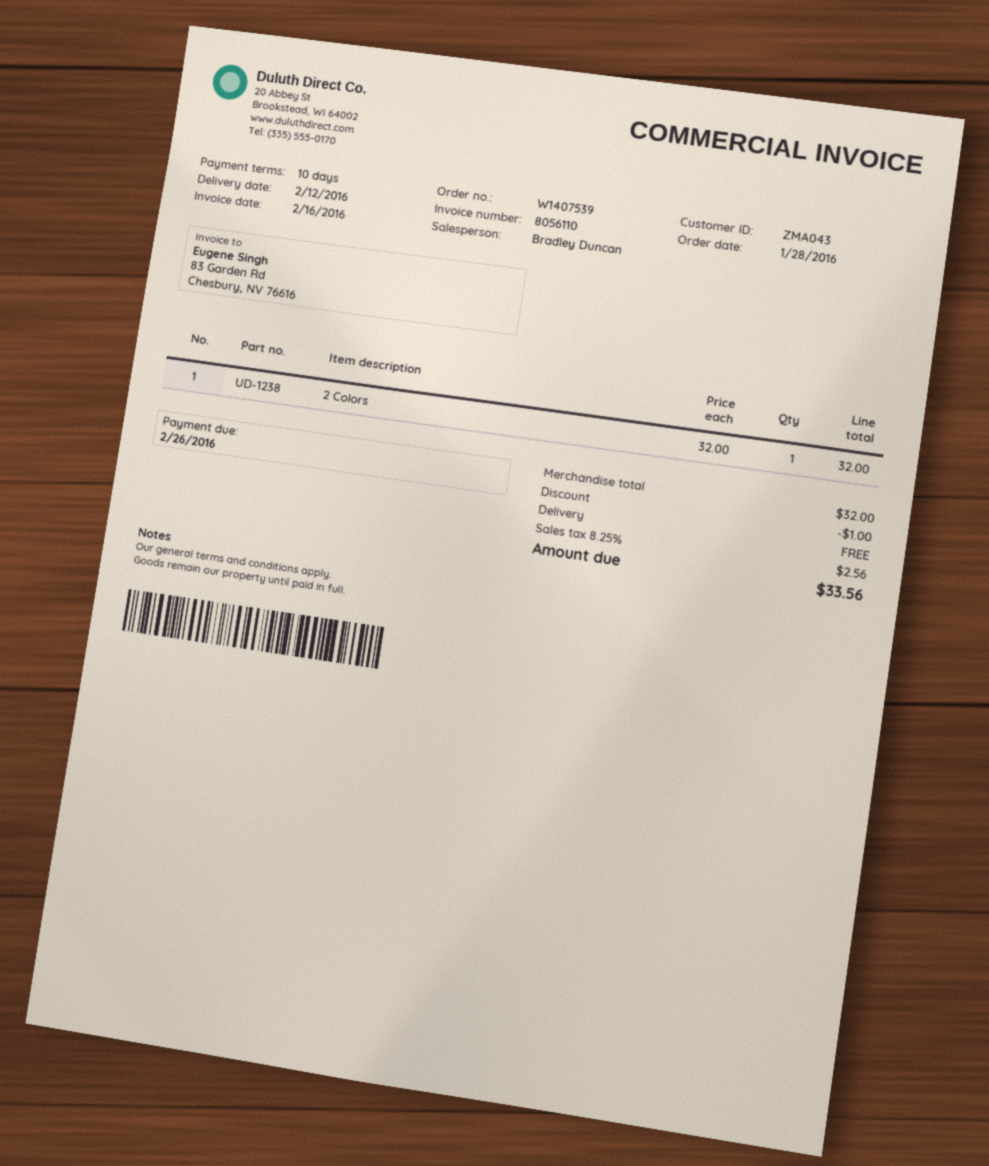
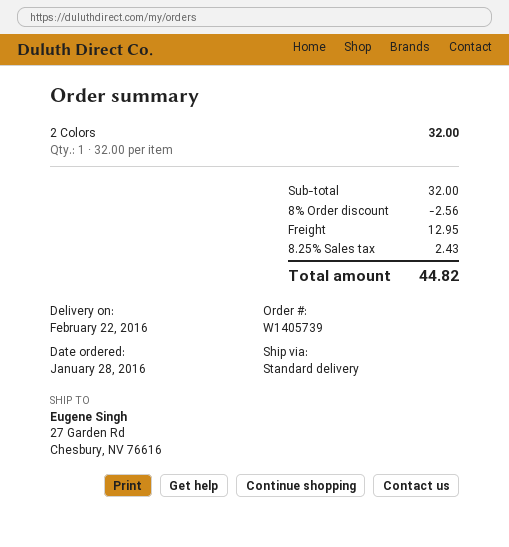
order number: W1407539 -> W1405739
delivery date: 2016-02-12 -> 2016-02-22
discount: 1.00 -> 2.56
shipping: 0.00 -> 12.95
tax: 8.25% = 2.56 -> 8.25% = 2.43
total: 33.56 -> 44.82

